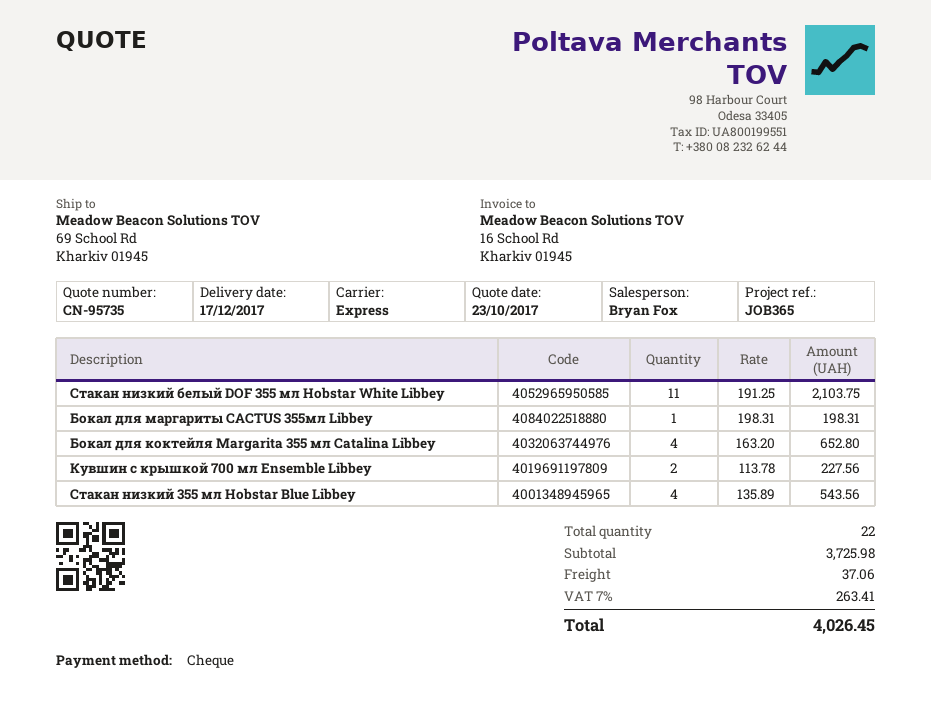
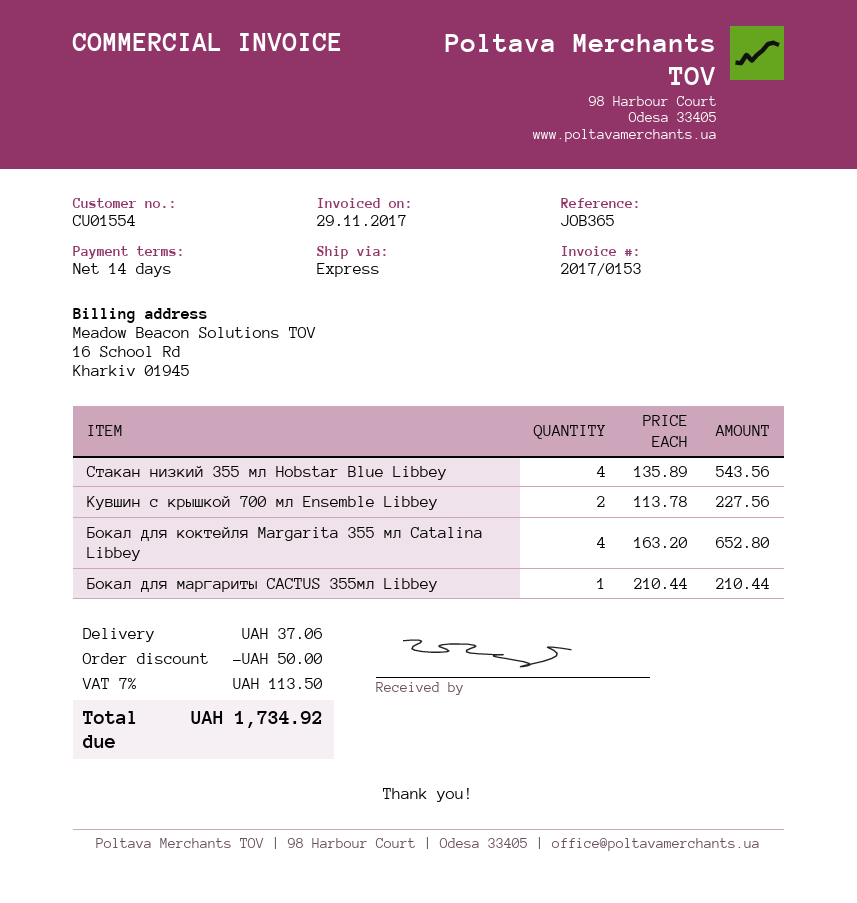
Стакан низкий белый DOF 355 мл Hobstar White Libbey: 11 x 191.25 = 2103.75 -> none
Бокал для маргариты CACTUS 355мл Libbey: 1 x 198.31 = 198.31 -> 1 x 210.44 = 210.44
discount: none -> 50.00
tax: 7% = 263.41 -> 7% = 113.50
total: 4026.45 -> 1734.92

